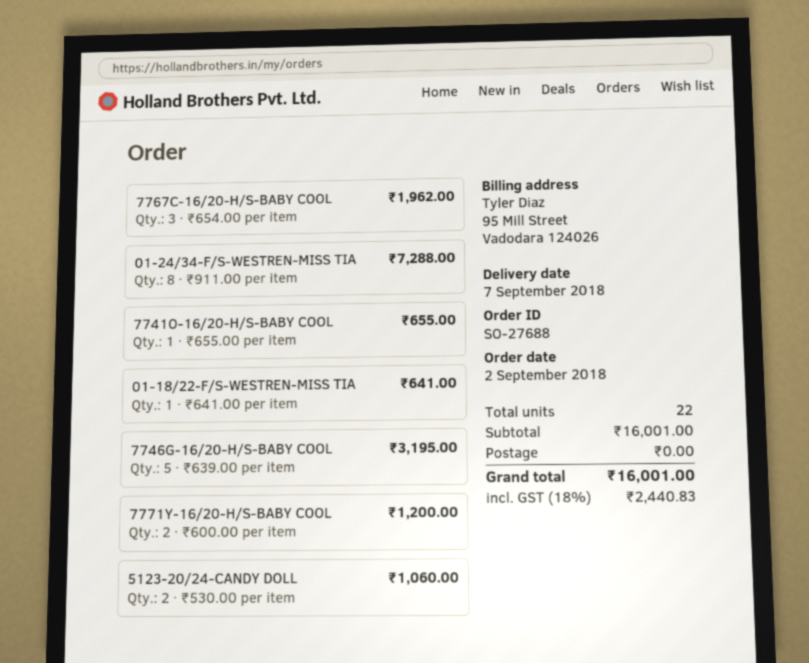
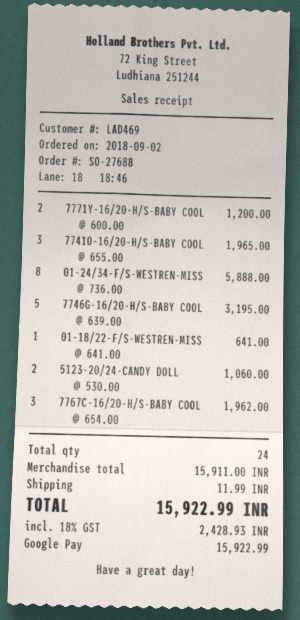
01-24/34-F/S-WESTREN-MISS TIA: 8 x 911.00 = 7288.00 -> 8 x 736.00 = 5888.00
7741O-16/20-H/S-BABY COOL: 1 x 655.00 = 655.00 -> 3 x 655.00 = 1965.00
total quantity: 22 -> 24
subtotal: 16001.00 -> 15911.00
shipping: 0.00 -> 11.99
tax: 18% = 2440.83 -> 18% = 2428.93
total: 16001.00 -> 15922.99

